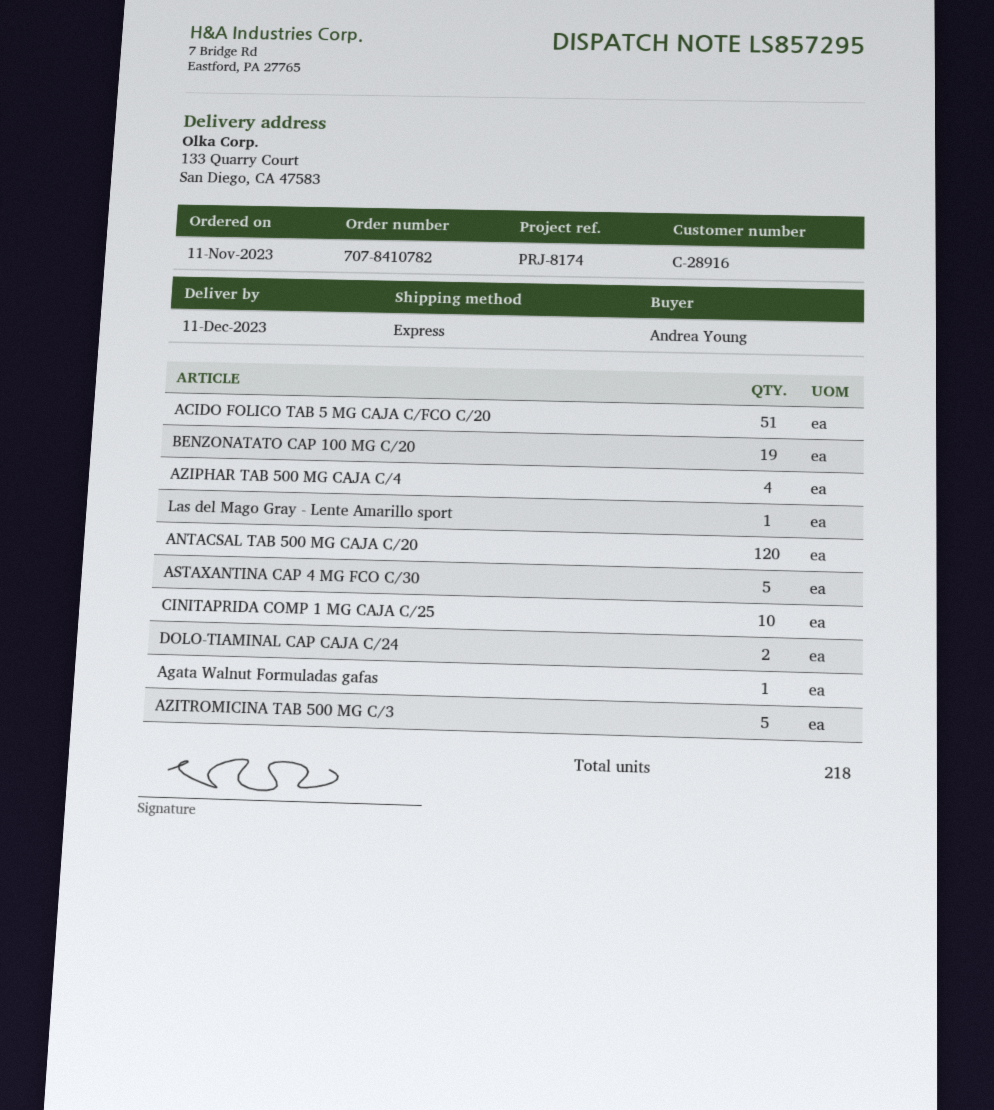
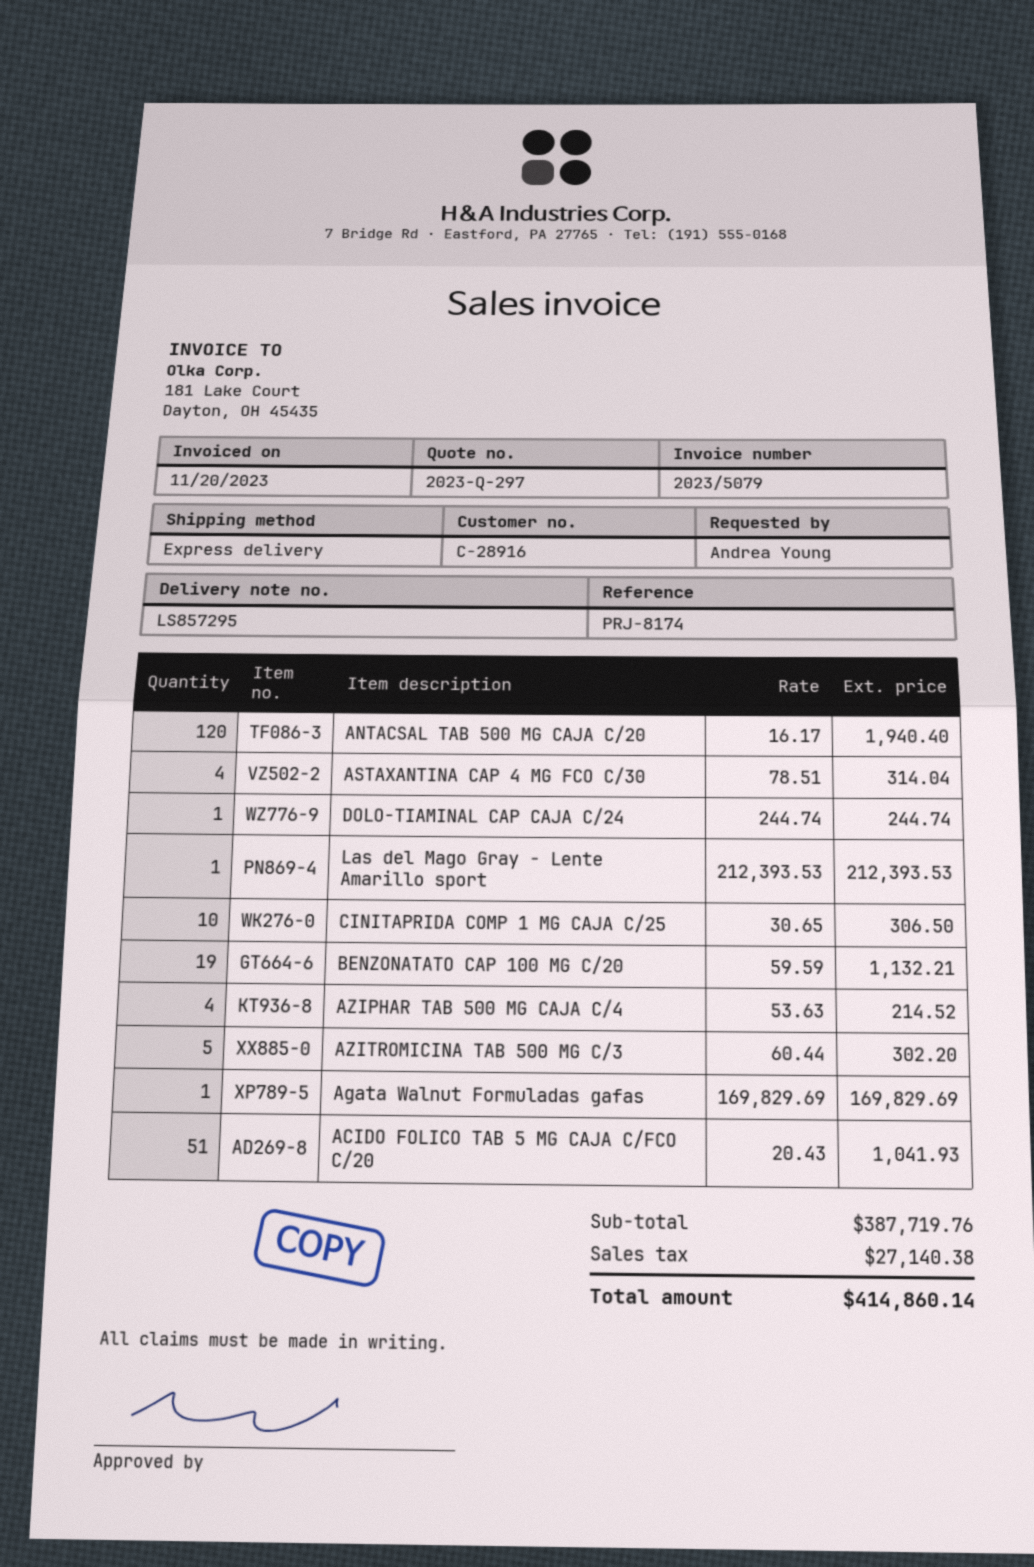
ASTAXANTINA CAP 4 MG FCO C/30: 5 -> 4
DOLO-TIAMINAL CAP CAJA C/24: 2 -> 1

